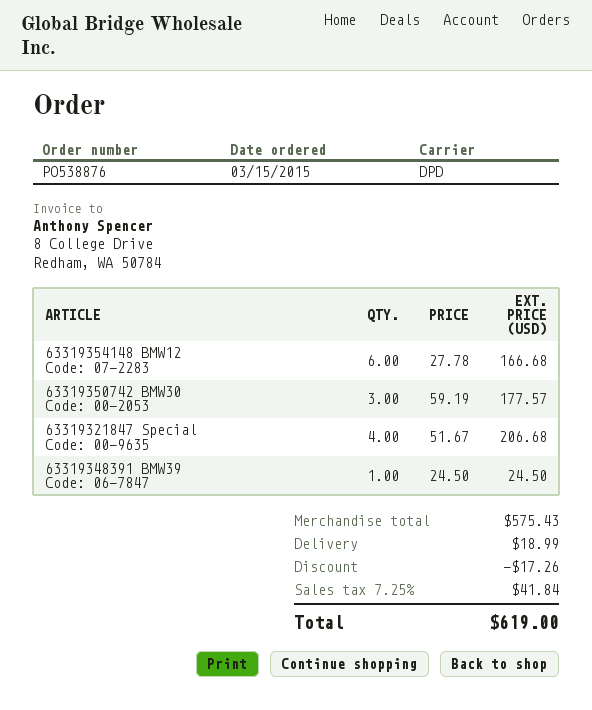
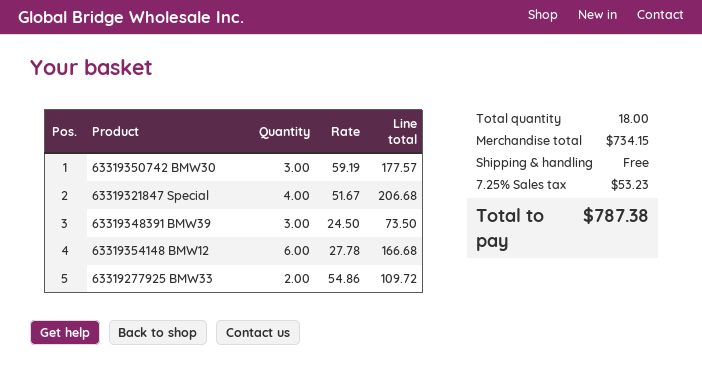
63319348391 BMW39: 1 x 24.50 = 24.50 -> 3 x 24.50 = 73.50
63319277925 BMW33: none -> 2 x 54.86 = 109.72
subtotal: 575.43 -> 734.15
discount: 17.26 -> none
shipping: 18.99 -> 0.00
tax: 7.25% = 41.84 -> 7.25% = 53.23
total: 619.00 -> 787.38

